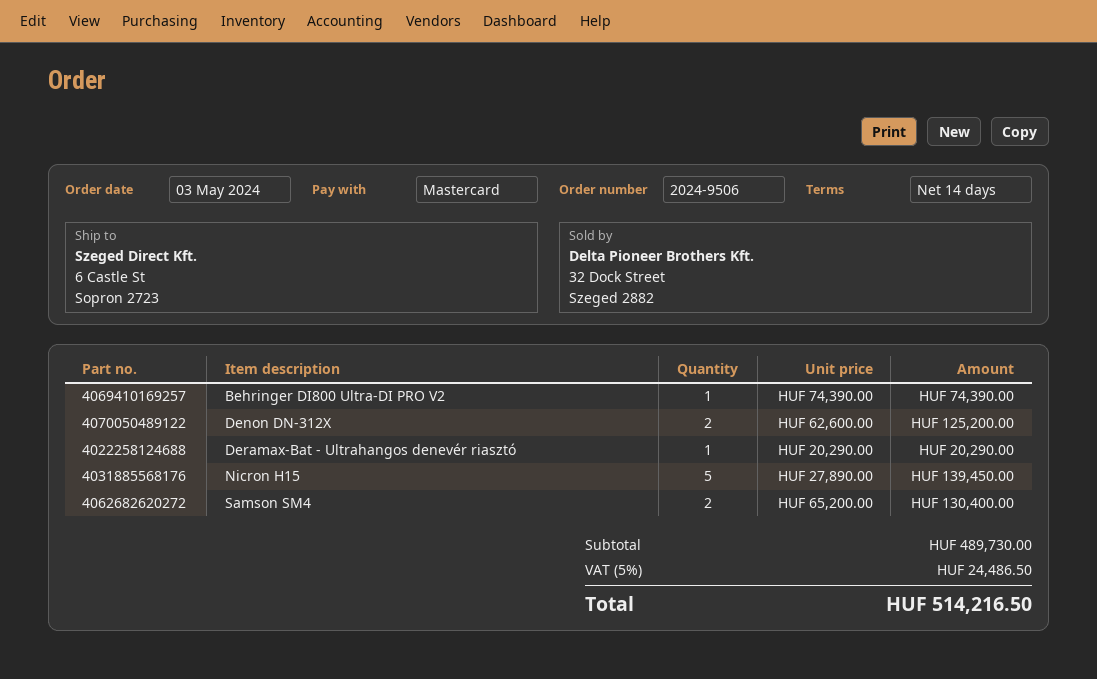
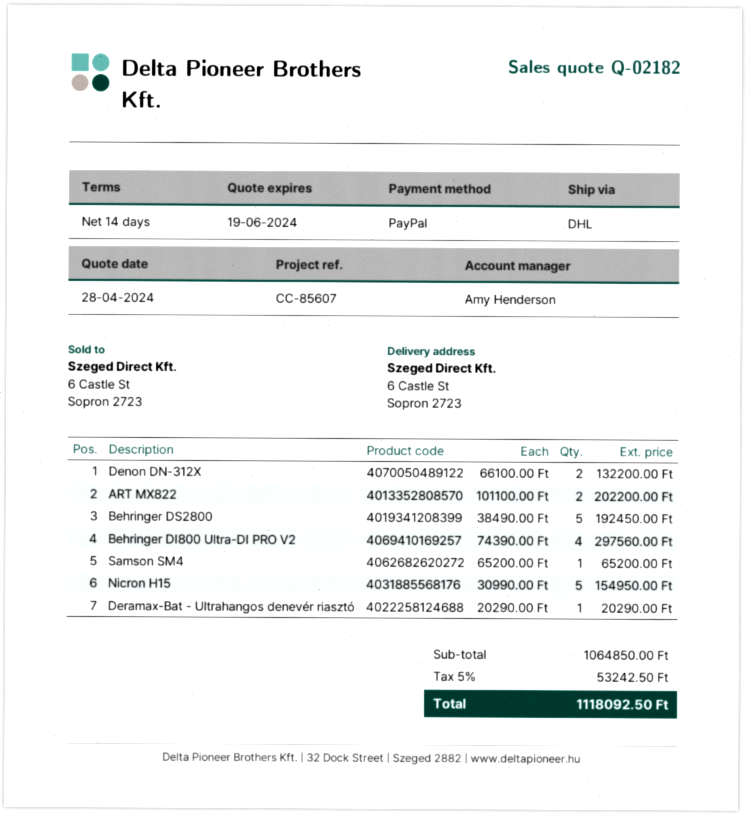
payment method: Mastercard -> PayPal
Behringer DI800 Ultra-DI PRO V2: 1 x 74390.00 = 74390.00 -> 4 x 74390.00 = 297560.00
Denon DN-312X: 2 x 62600.00 = 125200.00 -> 2 x 66100.00 = 132200.00
Nicron H15: 5 x 27890.00 = 139450.00 -> 5 x 30990.00 = 154950.00
Samson SM4: 2 x 65200.00 = 130400.00 -> 1 x 65200.00 = 65200.00
ART MX822: none -> 2 x 101100.00 = 202200.00
Behringer DS2800: none -> 5 x 38490.00 = 192450.00
subtotal: 489730.00 -> 1064850.00
tax: 5% = 24486.50 -> 5% = 53242.50
total: 514216.50 -> 1118092.50

